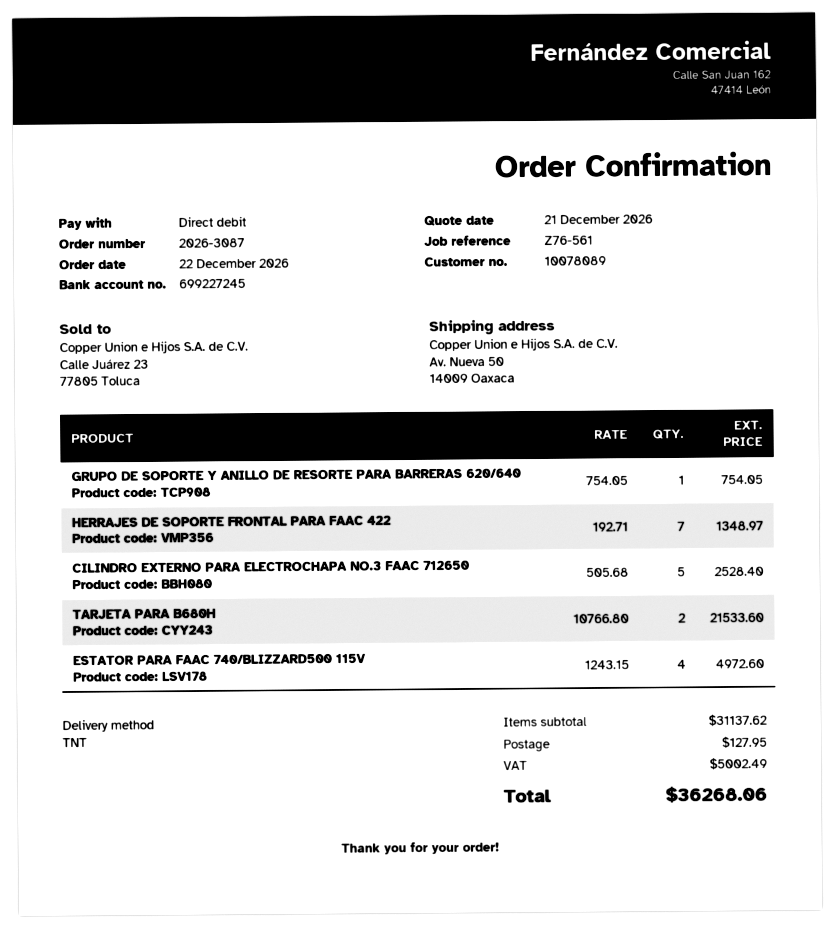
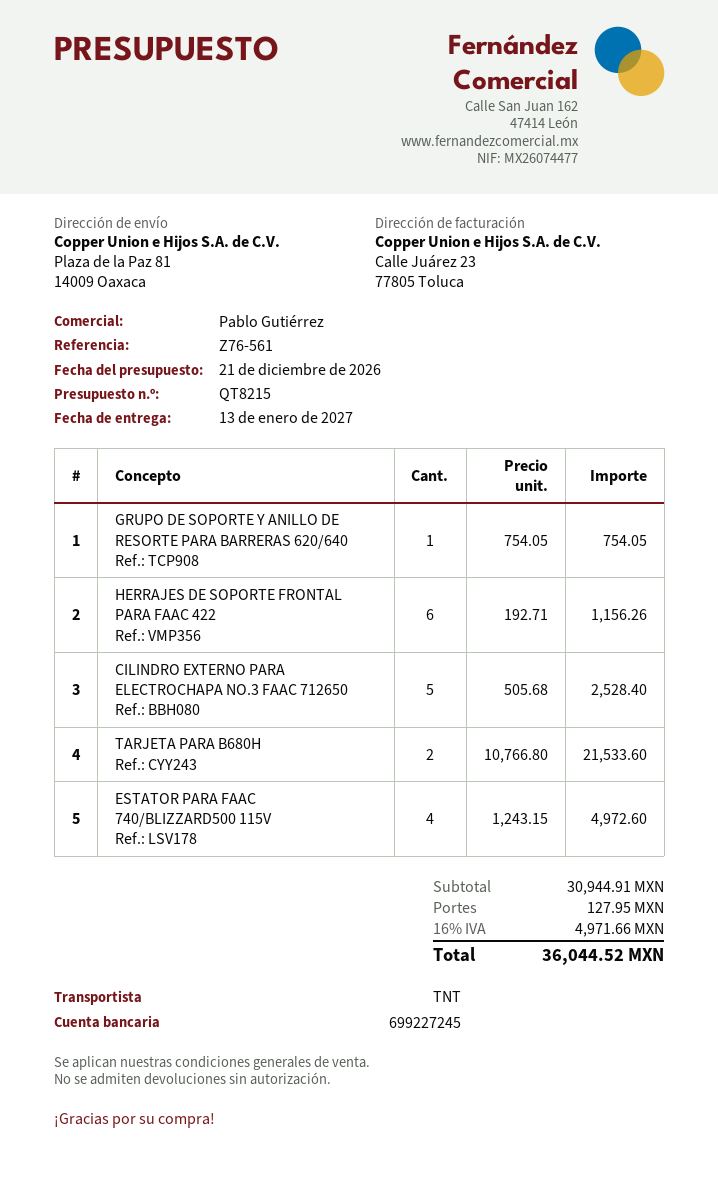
ship to: Av. Nueva 50, 14009 Oaxaca -> Plaza de la Paz 81, 14009 Oaxaca
HERRAJES DE SOPORTE FRONTAL PARA FAAC 422: 7 x 192.71 = 1348.97 -> 6 x 192.71 = 1156.26
subtotal: 31137.62 -> 30944.91
tax: 5002.49 -> 4971.66
total: 36268.06 -> 36044.52

